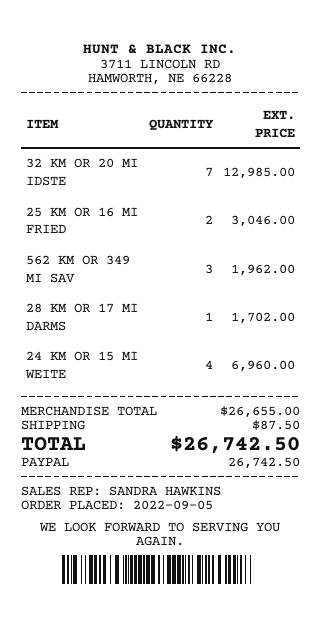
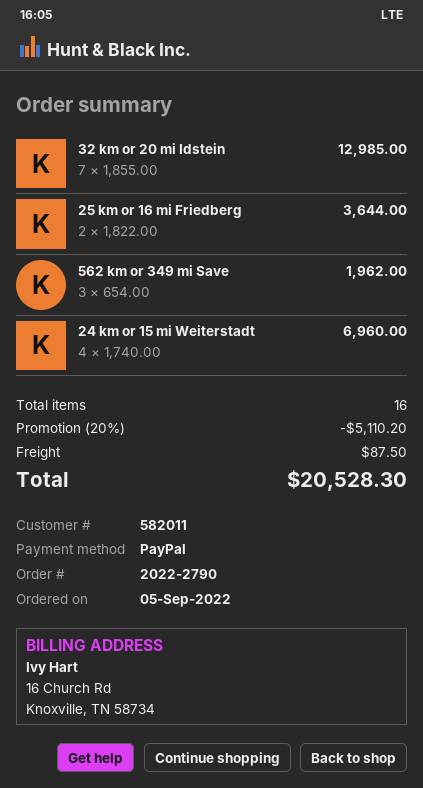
25 KM OR 16 MI FRIED: 2 for 3046.00 -> 2 for 3644.00
28 KM OR 17 MI DARMS: 1 for 1702.00 -> none
discount: none -> 20% = 5110.20
total: 26742.50 -> 20528.30

